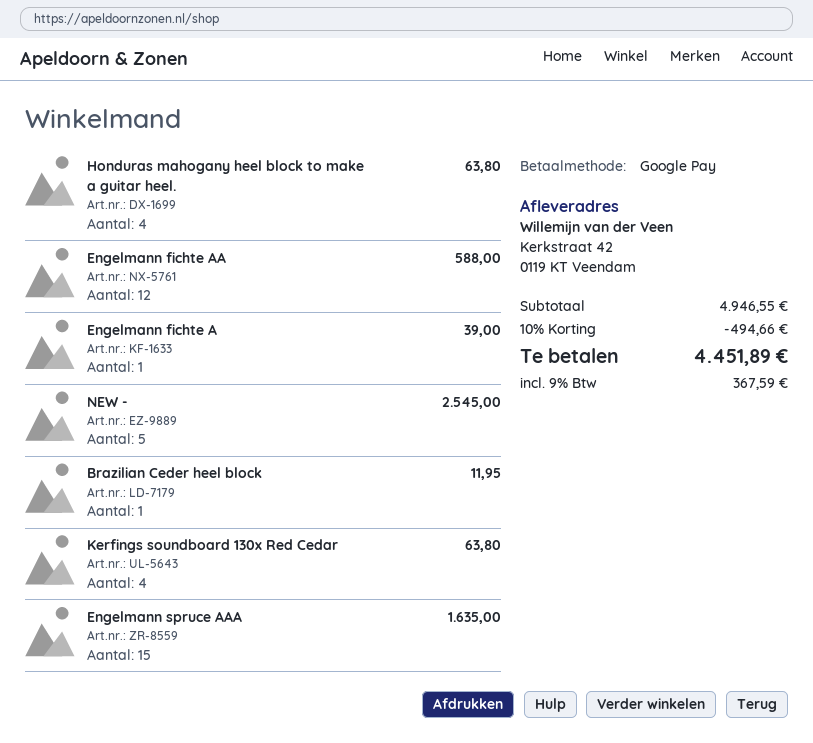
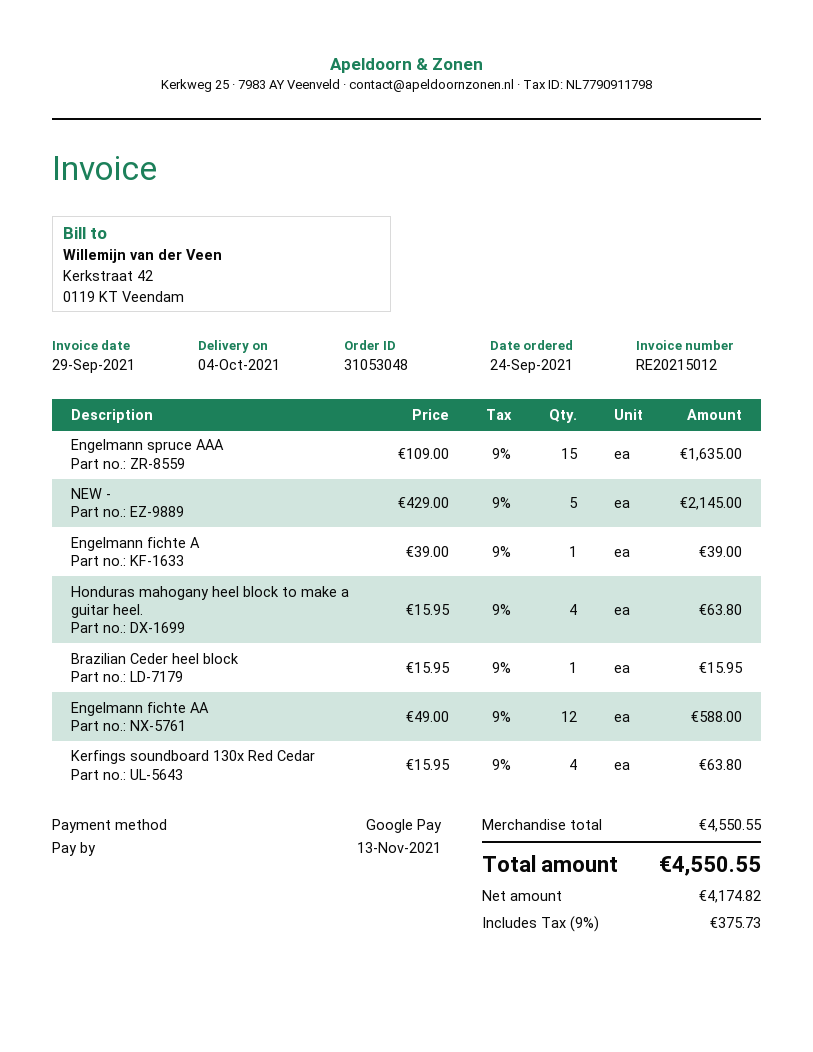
NEW -: 5 for 2545.00 -> 5 for 2145.00
Brazilian Ceder heel block: 1 for 11.95 -> 1 for 15.95
subtotal: 4946.55 -> 4550.55
discount: 10% = 494.66 -> none
tax: 9% = 367.59 -> 9% = 375.73
total: 4451.89 -> 4550.55

